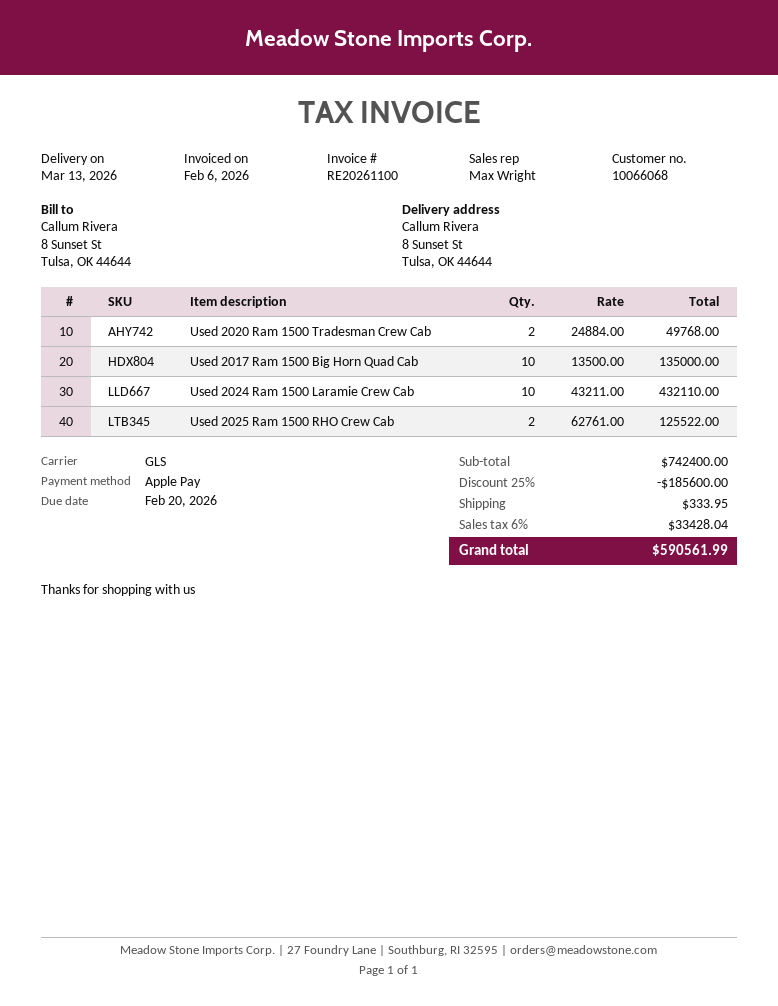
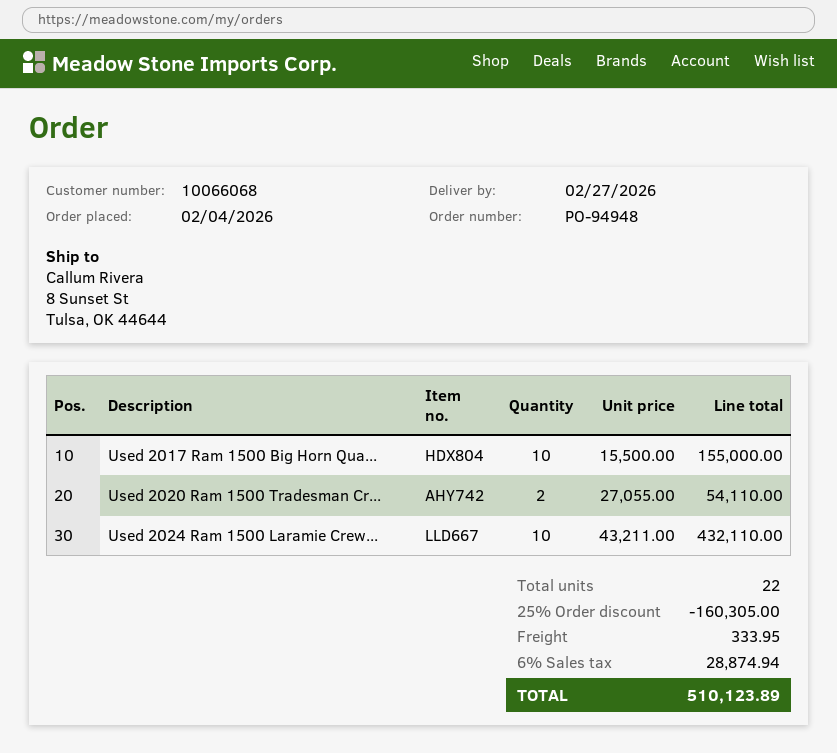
delivery date: 2026-03-13 -> 2026-02-27
Used 2020 Ram 1500 Tradesman Crew Cab: 2 x 24884.00 = 49768.00 -> 2 x 27055.00 = 54110.00
Used 2017 Ram 1500 Big Horn Quad Cab: 10 x 13500.00 = 135000.00 -> 10 x 15500.00 = 155000.00
Used 2025 Ram 1500 RHO Crew Cab: 2 x 62761.00 = 125522.00 -> none
discount: 25% = 185600.00 -> 25% = 160305.00
tax: 6% = 33428.04 -> 6% = 28874.94
total: 590561.99 -> 510123.89

